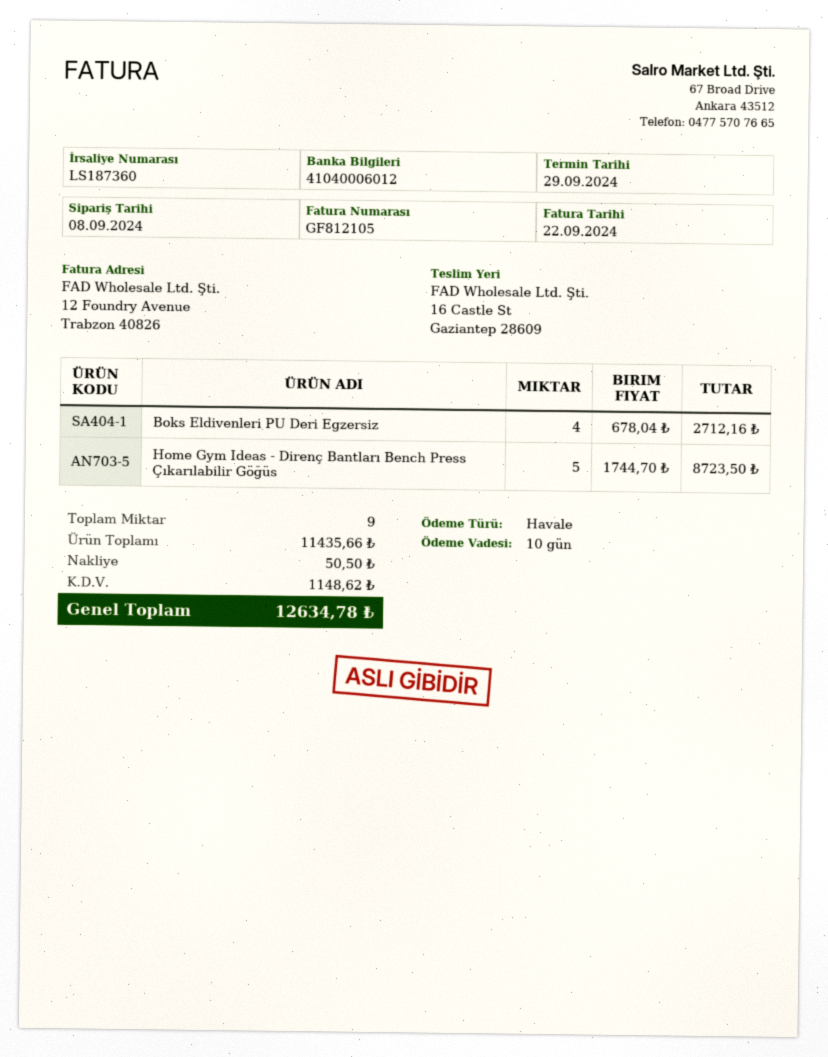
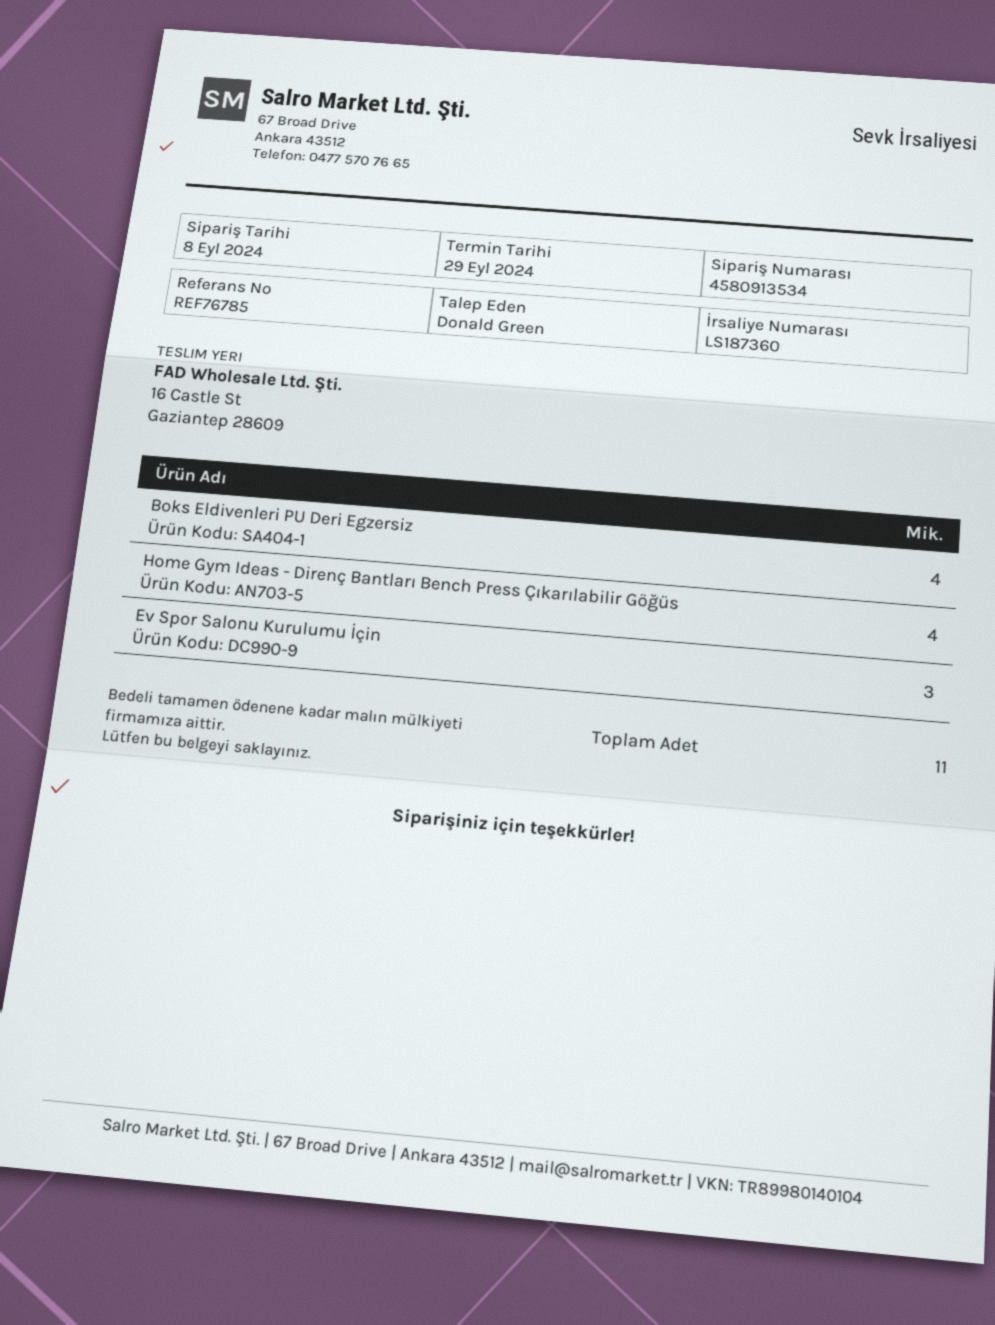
Home Gym Ideas - Direnç Bantları Bench Press Çıkarılabilir Göğüs: 5 -> 4
Ev Spor Salonu Kurulumu İçin: none -> 3
total quantity: 9 -> 11

